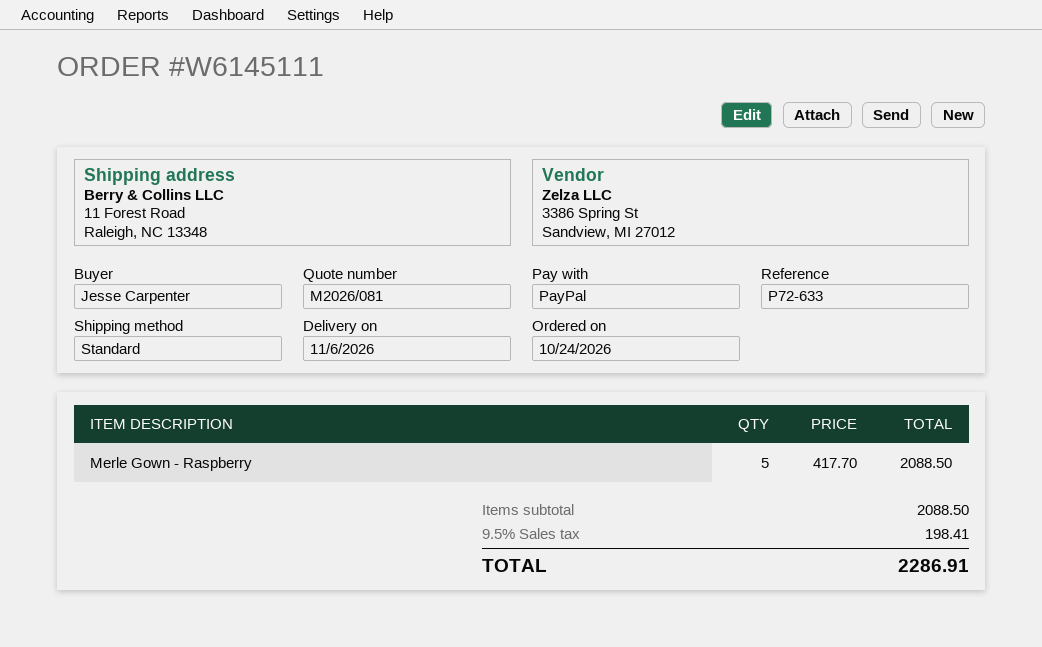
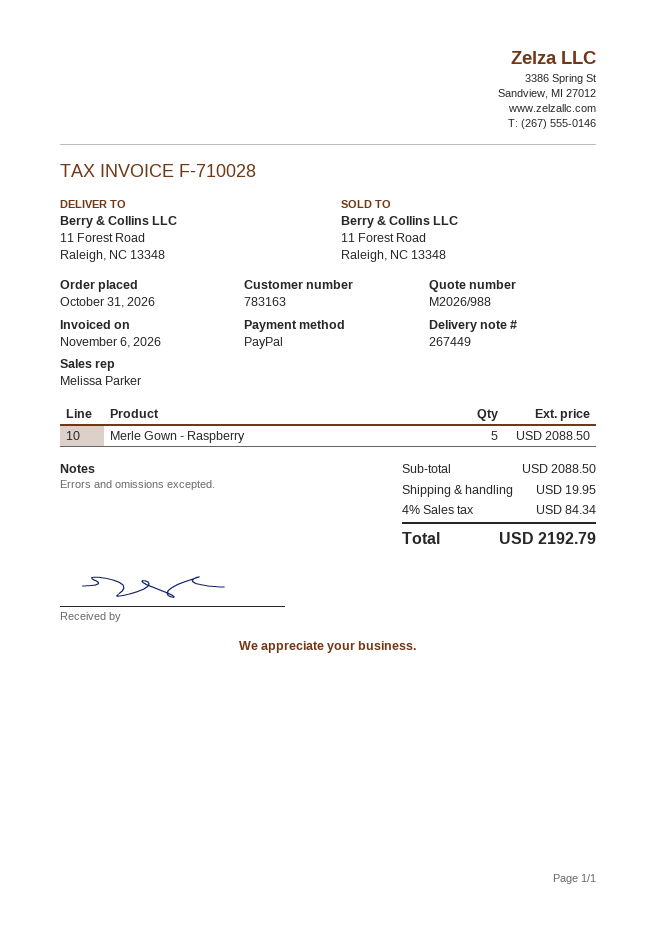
quote number: M2026/081 -> M2026/988
order date: 2026-10-24 -> 2026-10-31
shipping: none -> 19.95
tax: 9.5% = 198.41 -> 4% = 84.34
total: 2286.91 -> 2192.79

